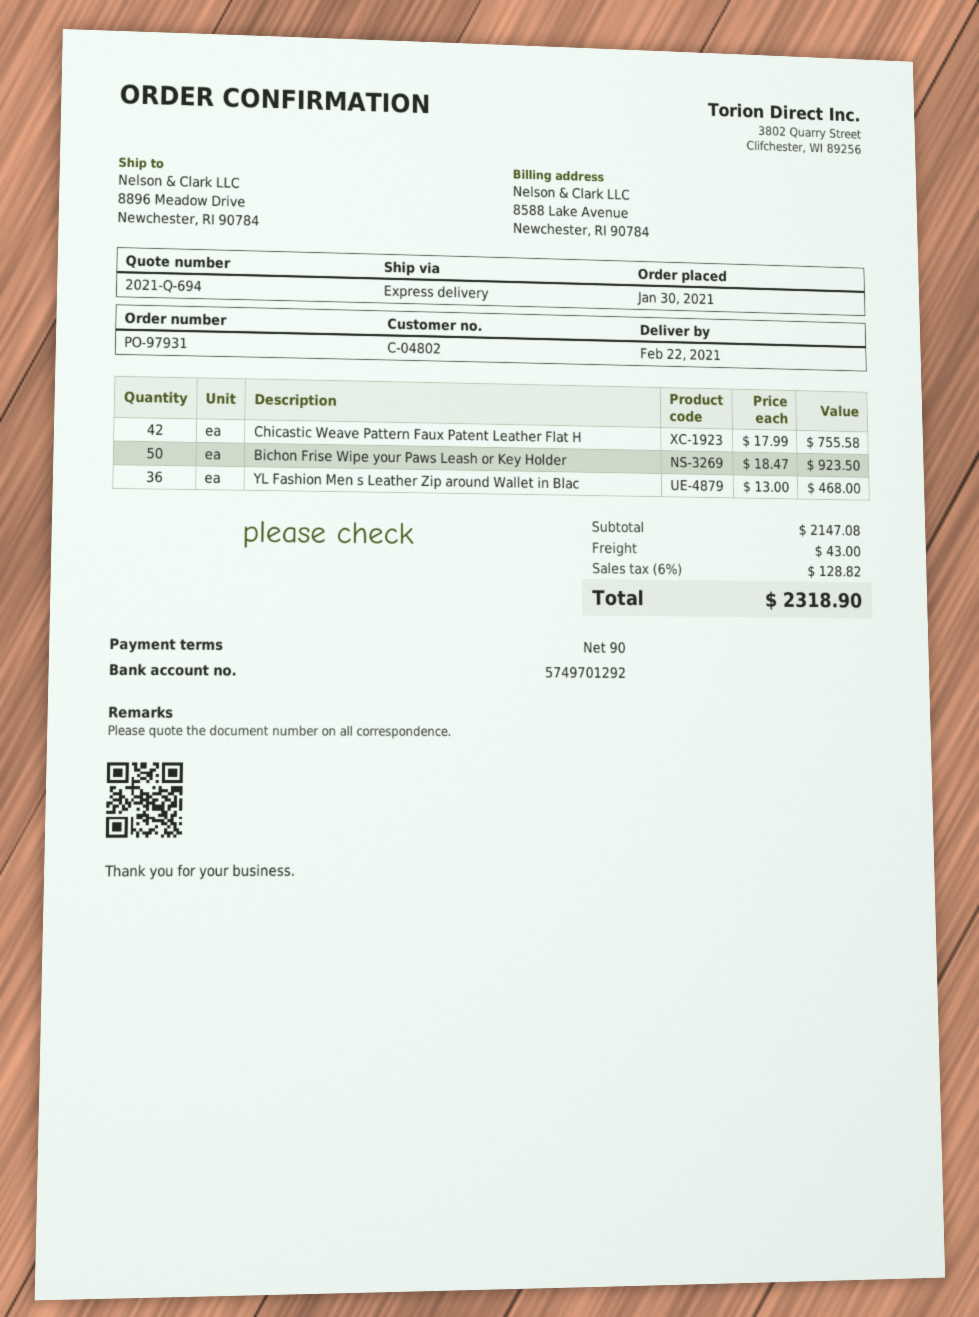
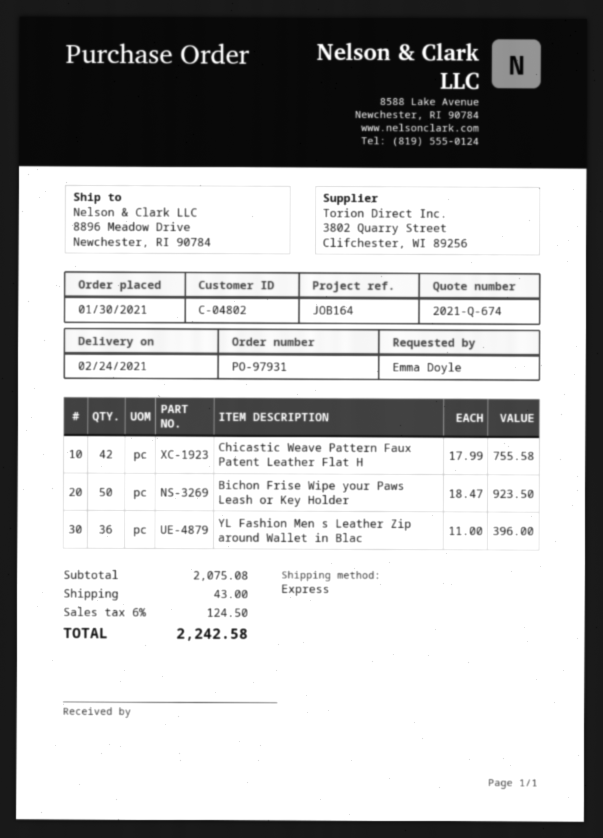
quote number: 2021-Q-694 -> 2021-Q-674
delivery date: 2021-02-22 -> 2021-02-24
YL Fashion Men s Leather Zip around Wallet in Blac: 36 x 13.00 = 468.00 -> 36 x 11.00 = 396.00
subtotal: 2147.08 -> 2075.08
tax: 6% = 128.82 -> 6% = 124.50
total: 2318.90 -> 2242.58

